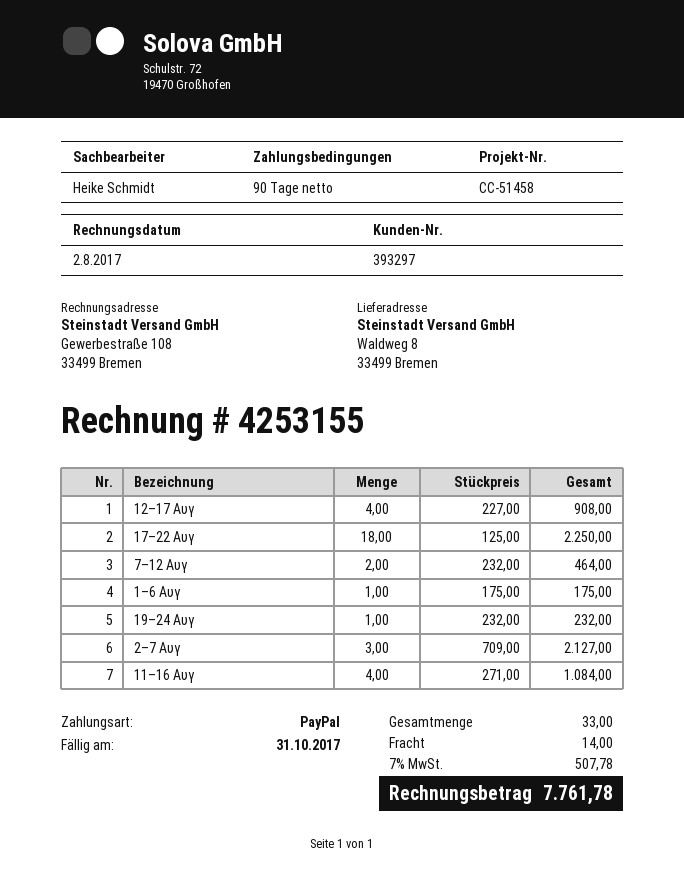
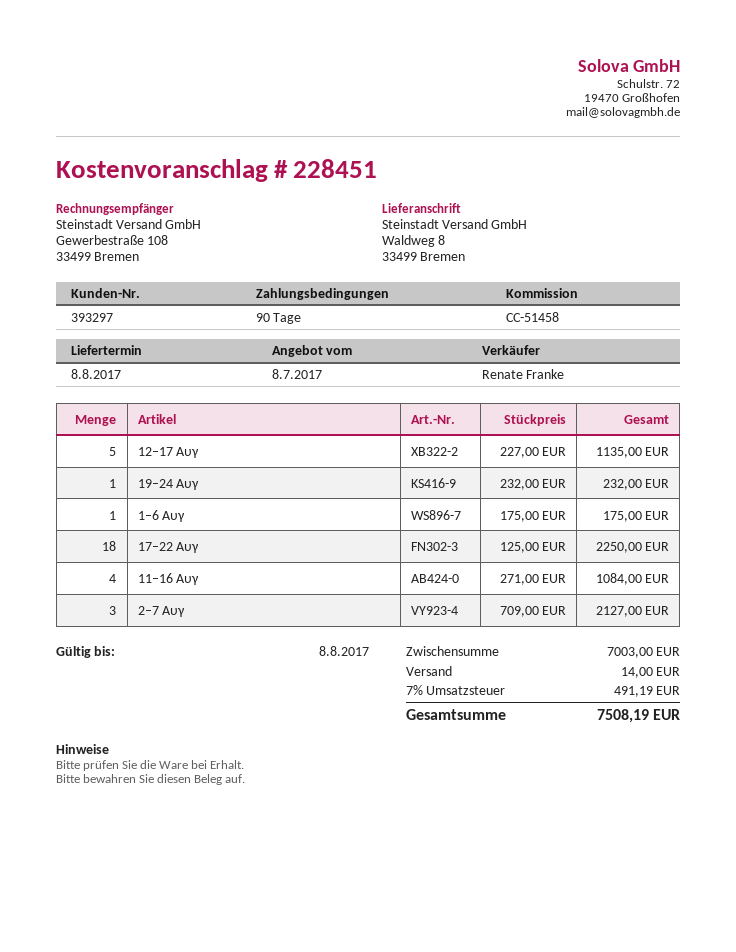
sales rep: Heike Schmidt -> Renate Franke
12–17 Αυγ: 4 x 227.00 = 908.00 -> 5 x 227.00 = 1135.00
7–12 Αυγ: 2 x 232.00 = 464.00 -> none
tax: 7% = 507.78 -> 7% = 491.19
total: 7761.78 -> 7508.19

